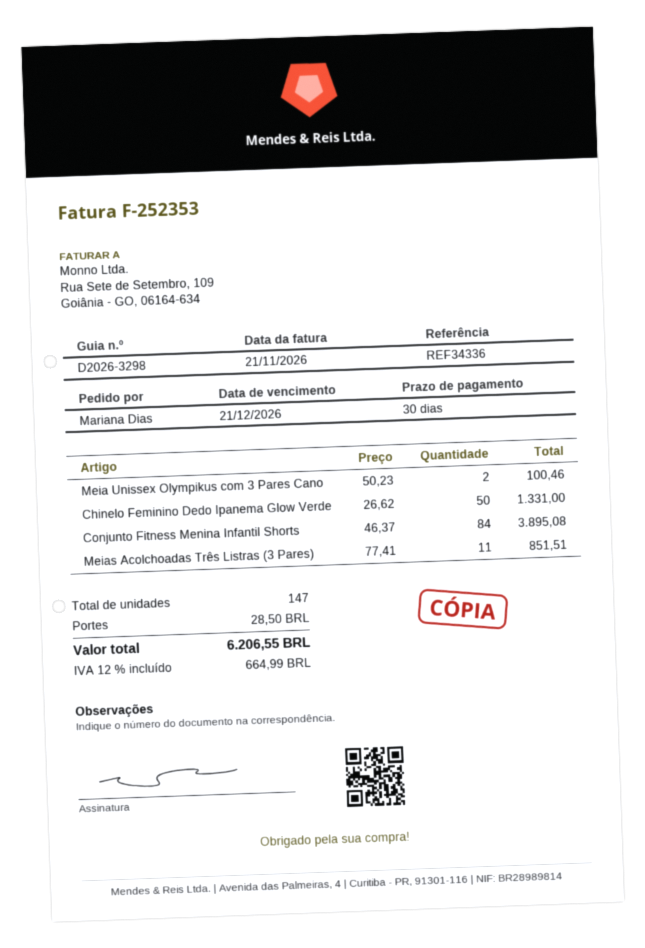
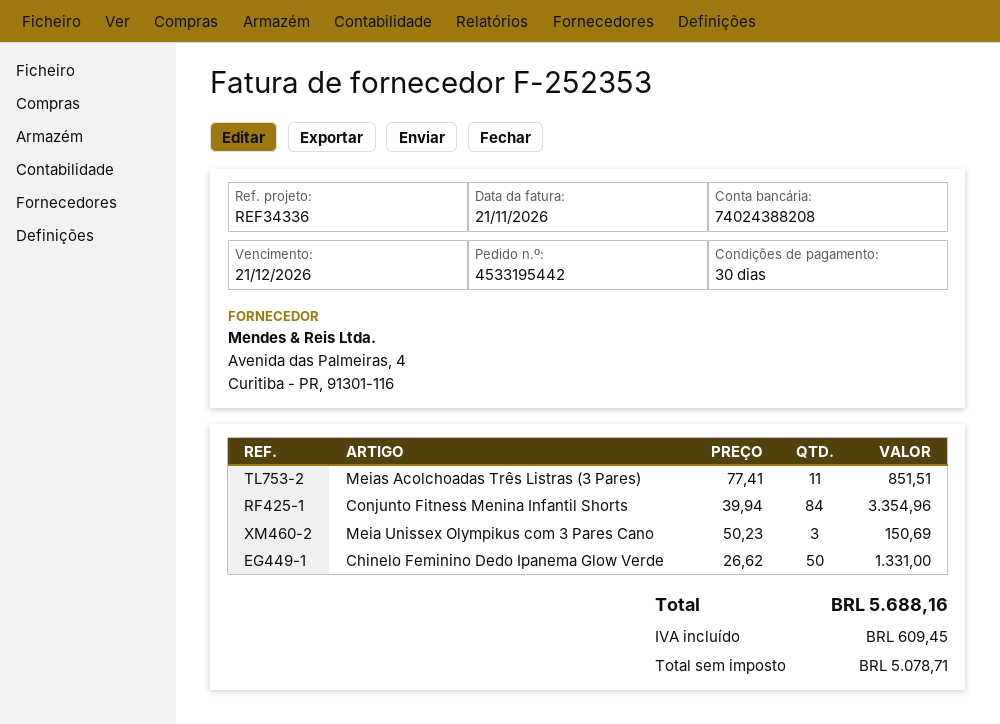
Meia Unissex Olympikus com 3 Pares Cano: 2 x 50.23 = 100.46 -> 3 x 50.23 = 150.69
Conjunto Fitness Menina Infantil Shorts: 84 x 46.37 = 3895.08 -> 84 x 39.94 = 3354.96
shipping: 28.50 -> none
tax: 664.99 -> 609.45
total: 6206.55 -> 5688.16

